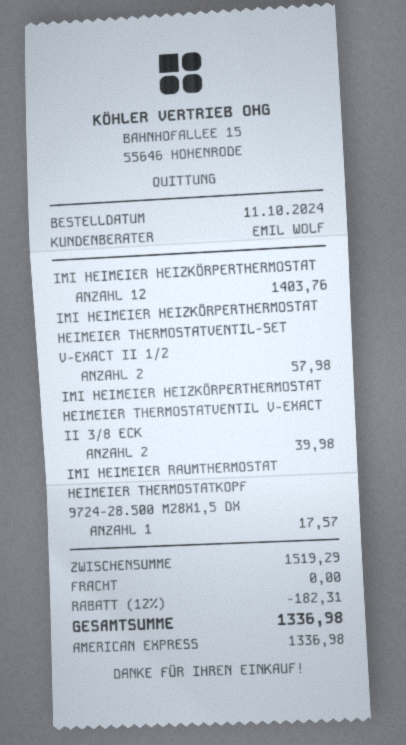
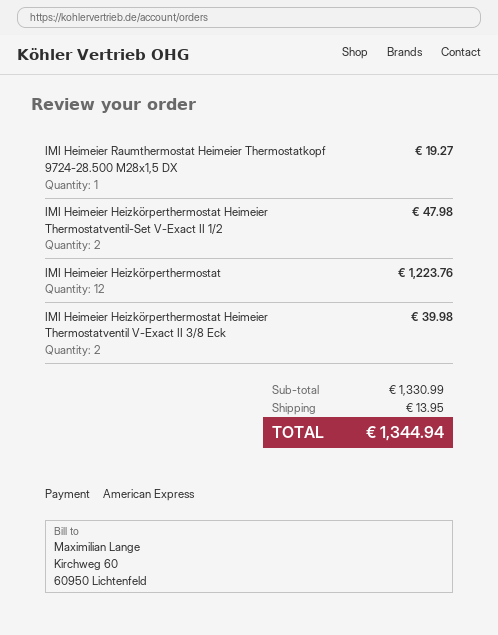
IMI HEIMEIER HEIZKÖRPERTHERMOSTAT: 12 for 1403.76 -> 12 for 1223.76
IMI HEIMEIER HEIZKÖRPERTHERMOSTAT HEIMEIER THERMOSTATVENTIL-SET V-EXACT II 1/2: 2 for 57.98 -> 2 for 47.98
IMI HEIMEIER RAUMTHERMOSTAT HEIMEIER THERMOSTATKOPF 9724-28.500 M28X1,5 DX: 1 for 17.57 -> 1 for 19.27
subtotal: 1519.29 -> 1330.99
discount: 12% = 182.31 -> none
shipping: 0.00 -> 13.95
total: 1336.98 -> 1344.94

